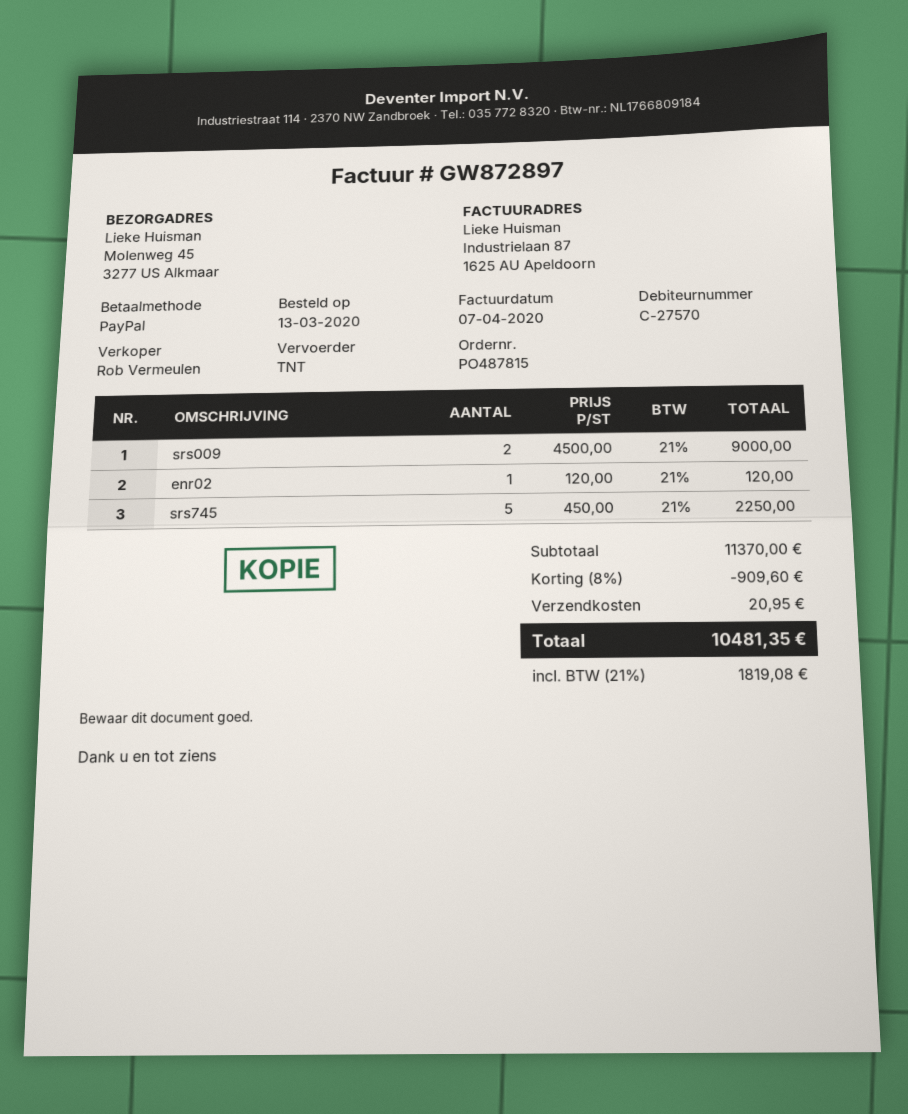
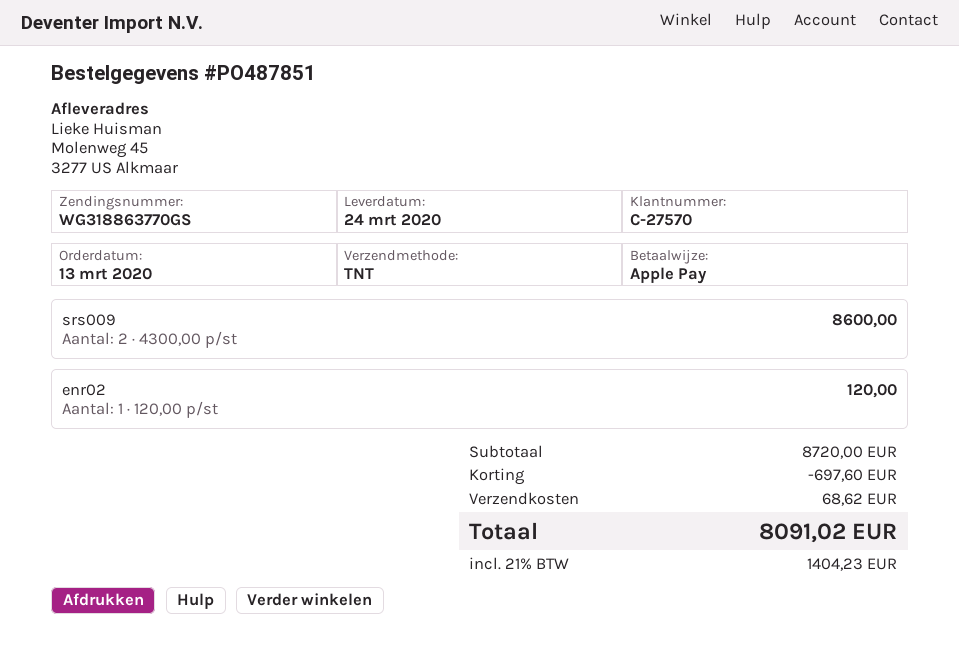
order number: PO487815 -> PO487851
payment method: PayPal -> Apple Pay
srs009: 2 x 4500.00 = 9000.00 -> 2 x 4300.00 = 8600.00
srs745: 5 x 450.00 = 2250.00 -> none
subtotal: 11370.00 -> 8720.00
discount: 909.60 -> 697.60
shipping: 20.95 -> 68.62
tax: 21% = 1819.08 -> 21% = 1404.23
total: 10481.35 -> 8091.02

